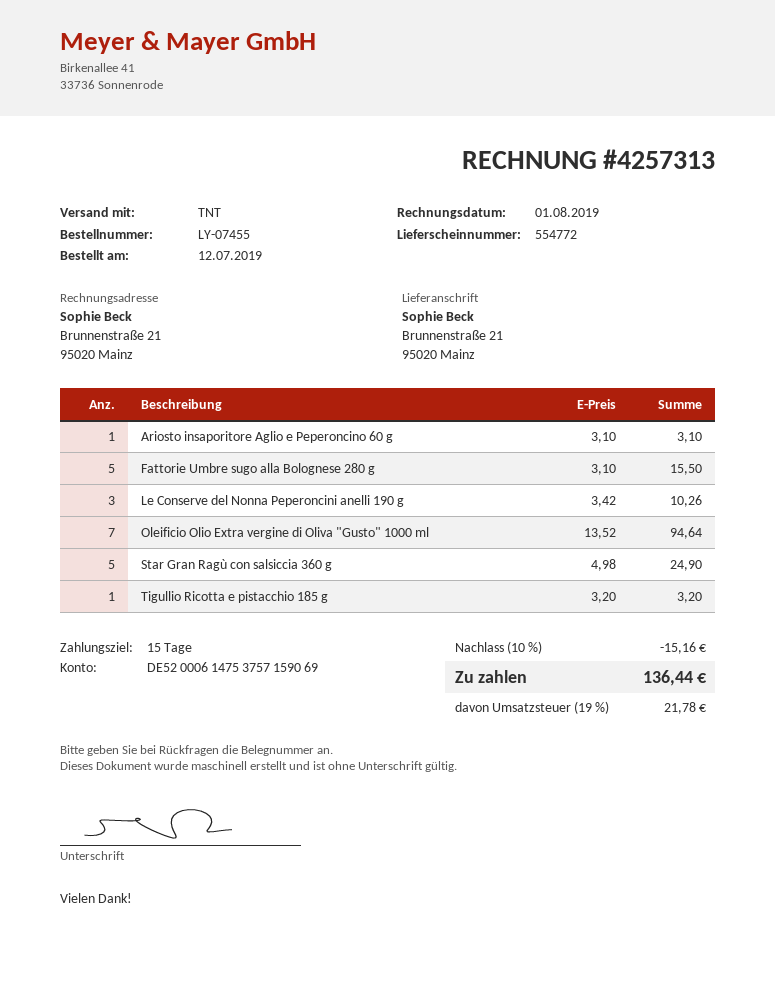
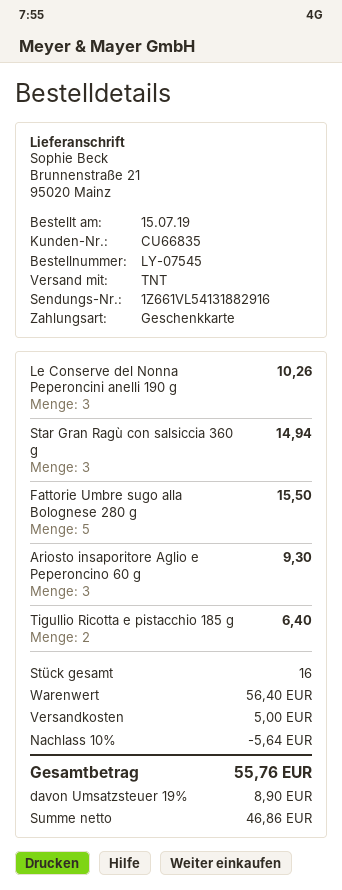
order number: LY-07455 -> LY-07545
order date: 2019-07-12 -> 2019-07-15
Ariosto insaporitore Aglio e Peperoncino 60 g: 1 for 3.10 -> 3 for 9.30
Oleificio Olio Extra vergine di Oliva "Gusto" 1000 ml: 7 for 94.64 -> none
Star Gran Ragù con salsiccia 360 g: 5 for 24.90 -> 3 for 14.94
Tigullio Ricotta e pistacchio 185 g: 1 for 3.20 -> 2 for 6.40
discount: 10% = 15.16 -> 10% = 5.64
shipping: none -> 5.00
tax: 19% = 21.78 -> 19% = 8.90
total: 136.44 -> 55.76

